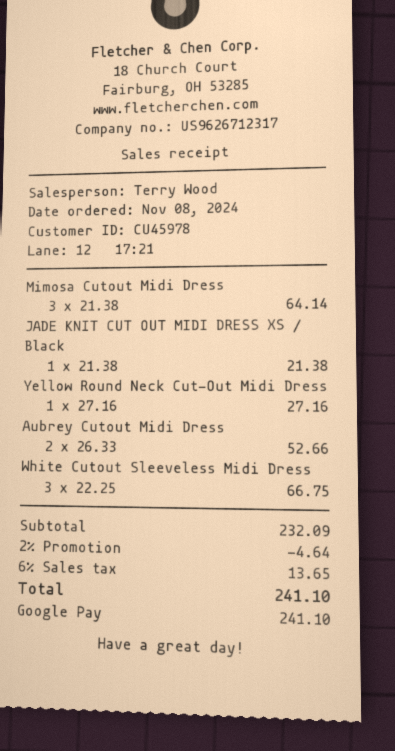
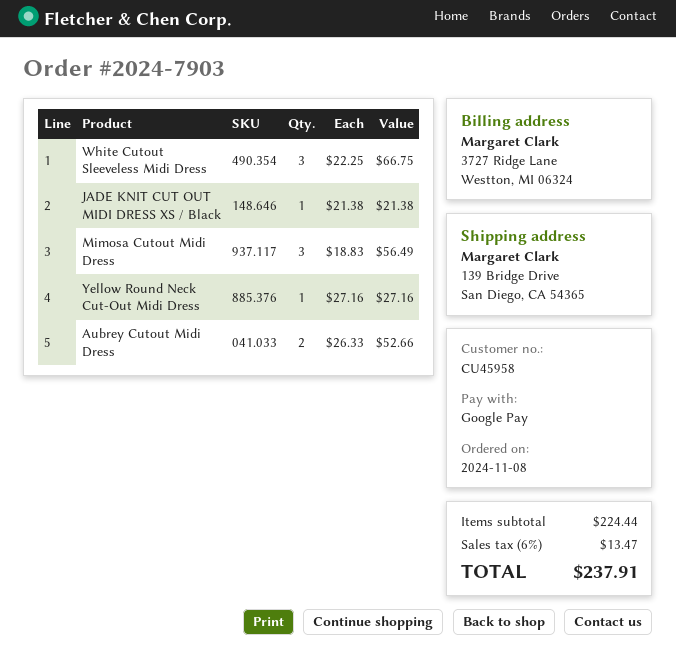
customer number: CU45978 -> CU45958
Mimosa Cutout Midi Dress: 3 x 21.38 = 64.14 -> 3 x 18.83 = 56.49
subtotal: 232.09 -> 224.44
discount: 2% = 4.64 -> none
tax: 6% = 13.65 -> 6% = 13.47
total: 241.10 -> 237.91

